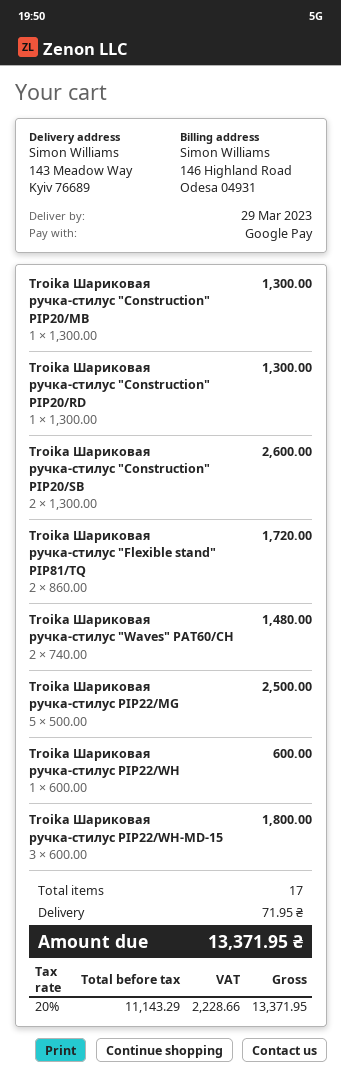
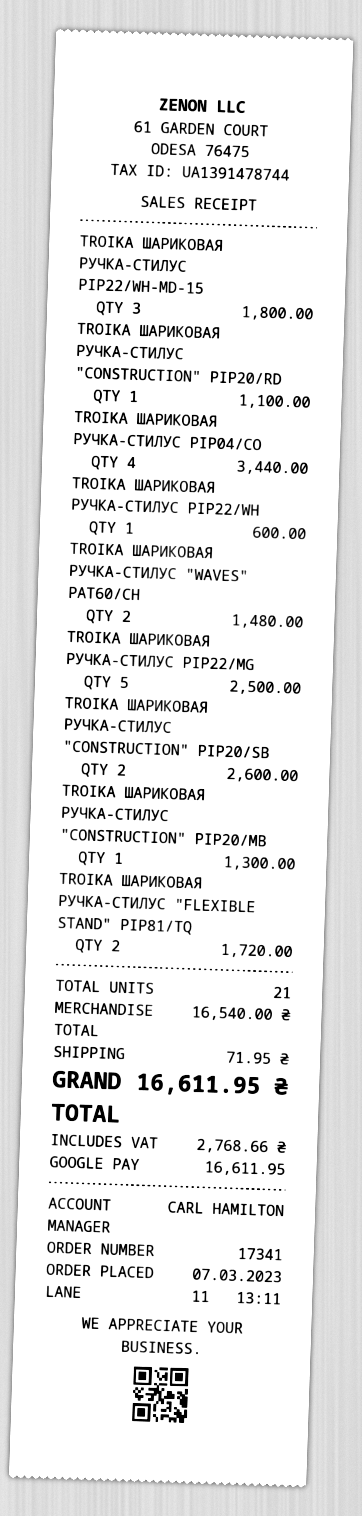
Troika Шариковая ручка-стилус "Construction" PIP20/RD: 1 for 1300.00 -> 1 for 1100.00
TROIKA ШАРИКОВАЯ РУЧКА-СТИЛУС PIP04/CO: none -> 4 for 3440.00
total quantity: 17 -> 21
tax: 2228.66 -> 2768.66
total: 13371.95 -> 16611.95

